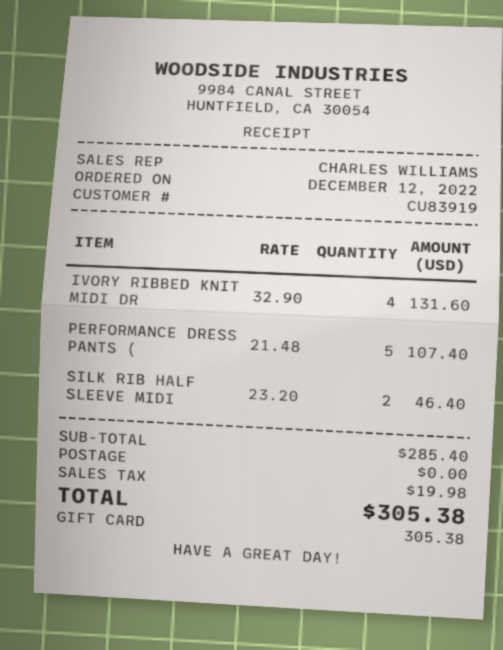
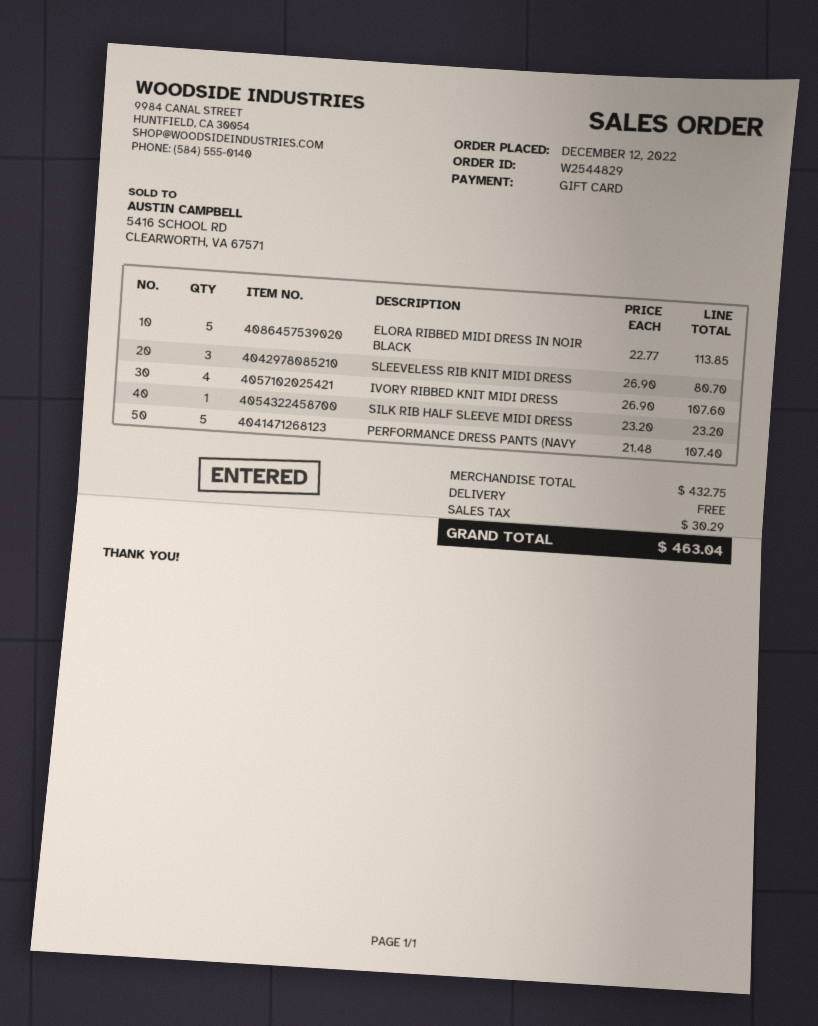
IVORY RIBBED KNIT MIDI DR: 4 x 32.90 = 131.60 -> 4 x 26.90 = 107.60
SILK RIB HALF SLEEVE MIDI: 2 x 23.20 = 46.40 -> 1 x 23.20 = 23.20
ELORA RIBBED MIDI DRESS IN NOIR BLACK: none -> 5 x 22.77 = 113.85
SLEEVELESS RIB KNIT MIDI DRESS: none -> 3 x 26.90 = 80.70
subtotal: 285.40 -> 432.75
tax: 19.98 -> 30.29
total: 305.38 -> 463.04

